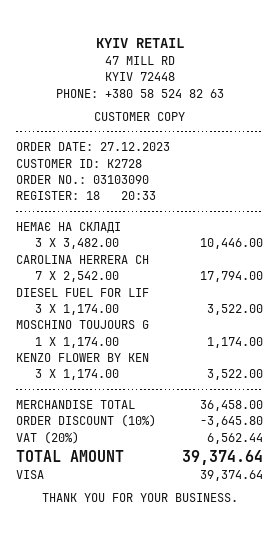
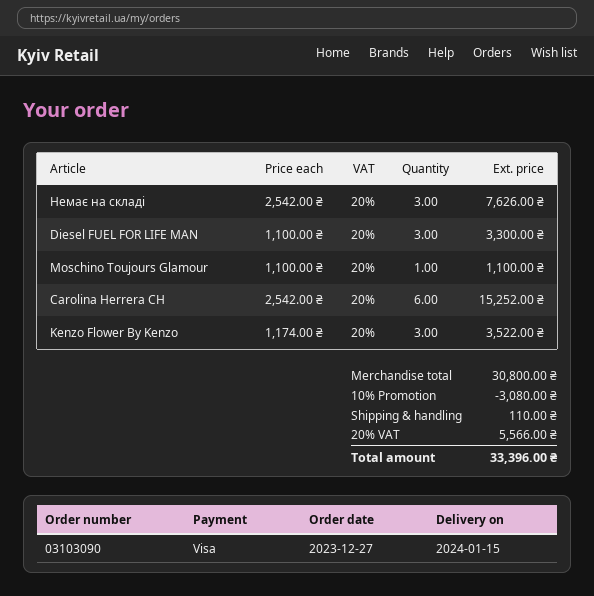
НЕМАЄ НА СКЛАДІ: 3 x 3482.00 = 10446.00 -> 3 x 2542.00 = 7626.00
CAROLINA HERRERA CH: 7 x 2542.00 = 17794.00 -> 6 x 2542.00 = 15252.00
DIESEL FUEL FOR LIF: 3 x 1174.00 = 3522.00 -> 3 x 1100.00 = 3300.00
MOSCHINO TOUJOURS G: 1 x 1174.00 = 1174.00 -> 1 x 1100.00 = 1100.00
subtotal: 36458.00 -> 30800.00
discount: 10% = 3645.80 -> 10% = 3080.00
shipping: none -> 110.00
tax: 20% = 6562.44 -> 20% = 5566.00
total: 39374.64 -> 33396.00

